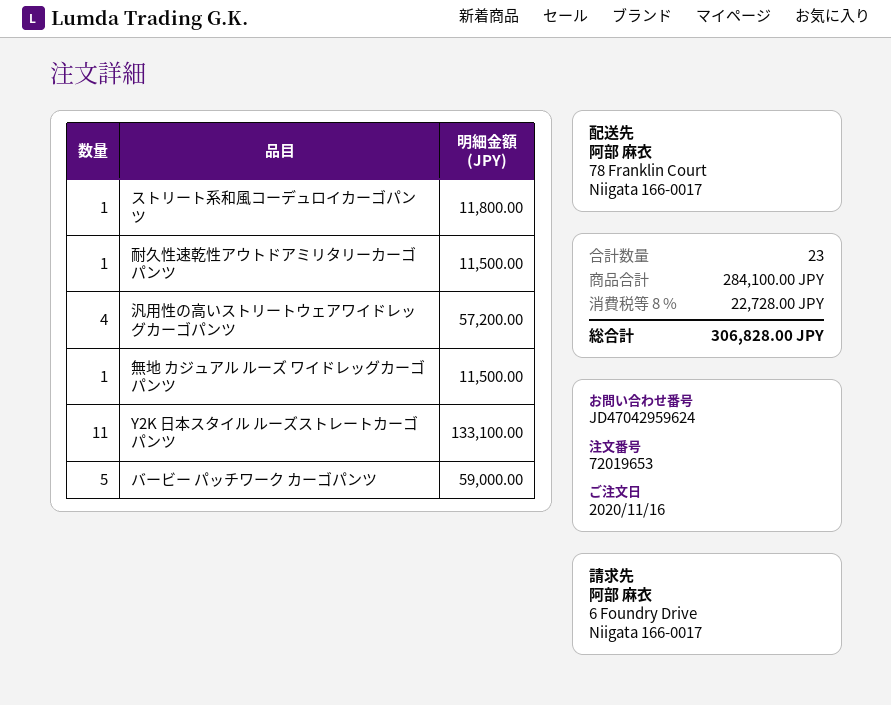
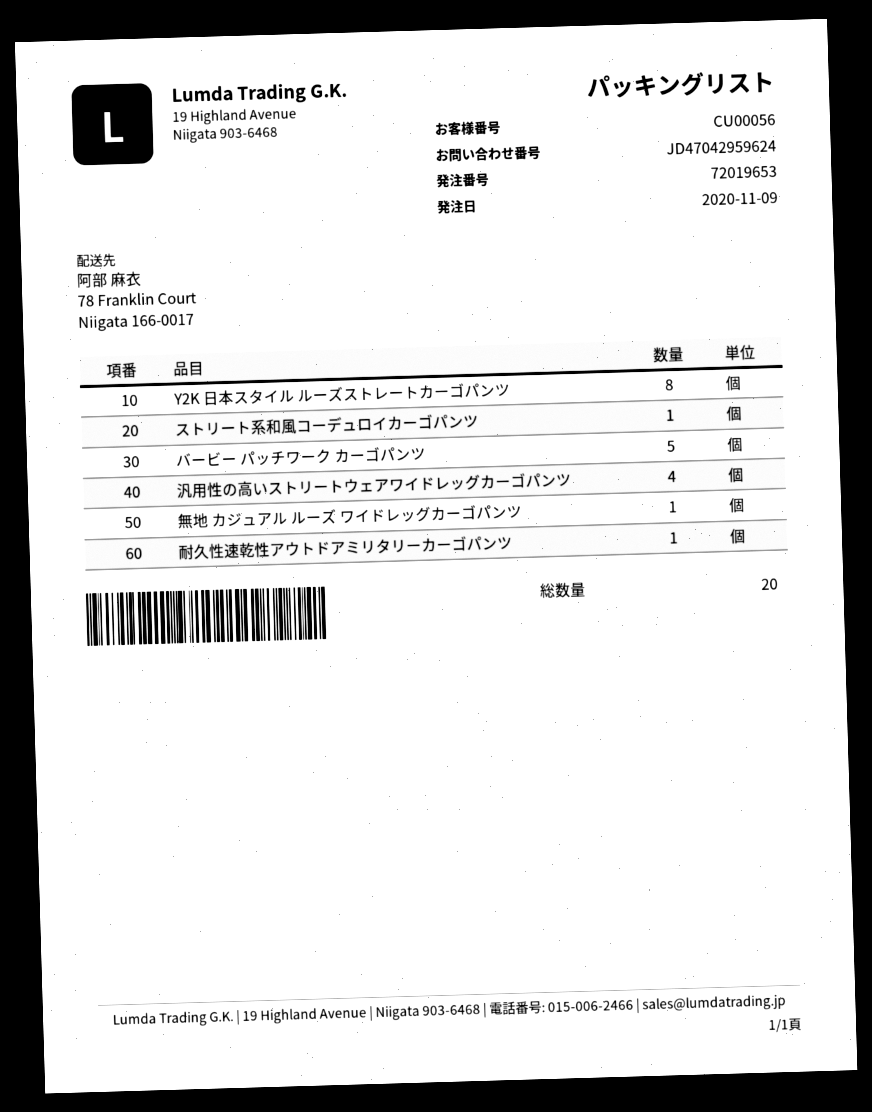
order date: 2020-11-16 -> 2020-11-09
Y2K 日本スタイル ルーズストレートカーゴパンツ: 11 -> 8
total quantity: 23 -> 20

